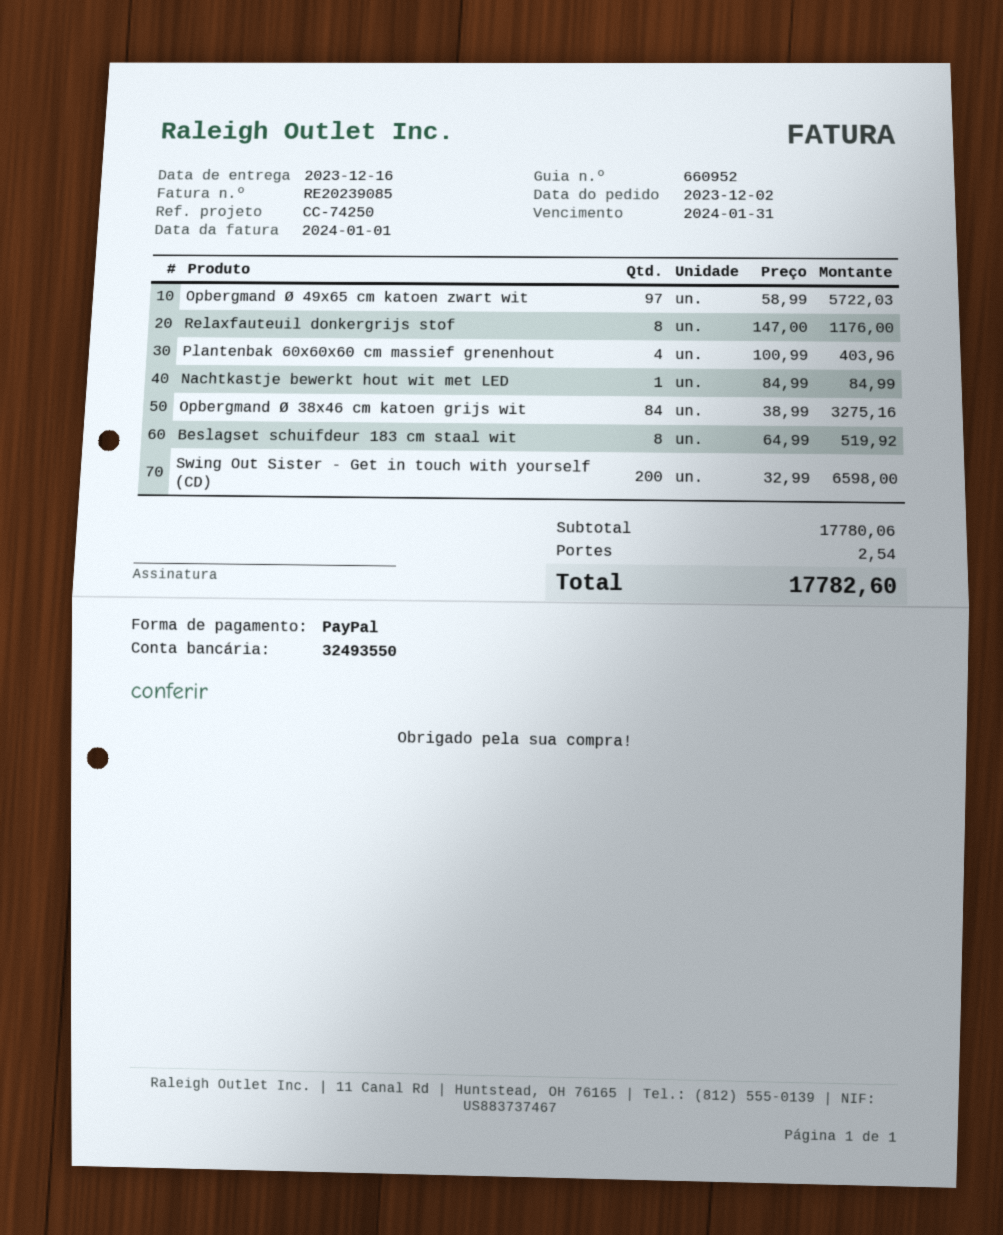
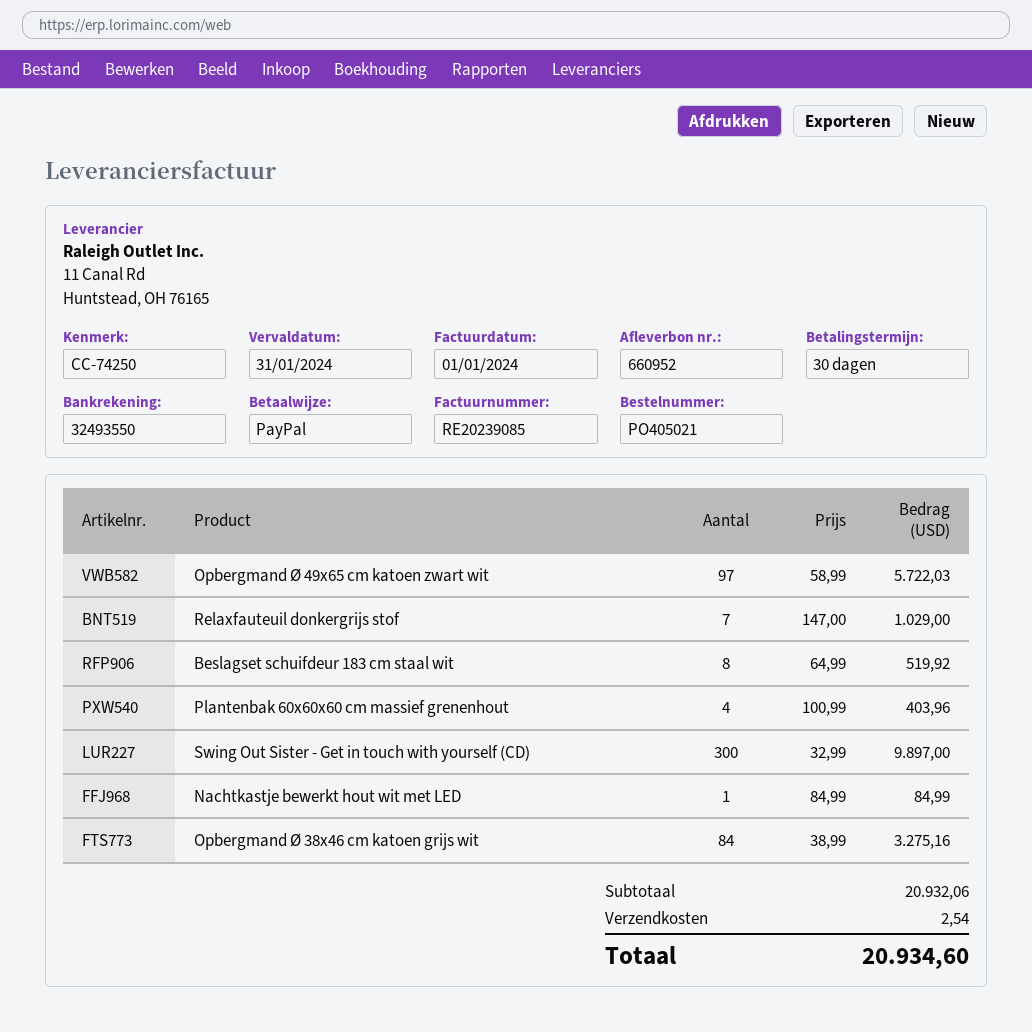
Relaxfauteuil donkergrijs stof: 8 x 147.00 = 1176.00 -> 7 x 147.00 = 1029.00
Swing Out Sister - Get in touch with yourself (CD): 200 x 32.99 = 6598.00 -> 300 x 32.99 = 9897.00
subtotal: 17780.06 -> 20932.06
total: 17782.60 -> 20934.60

